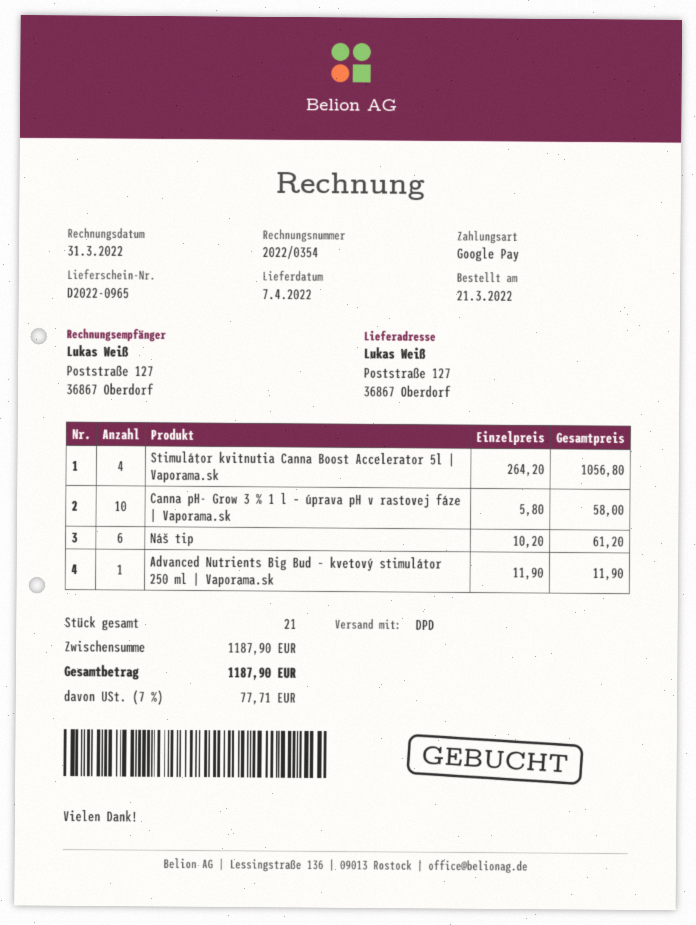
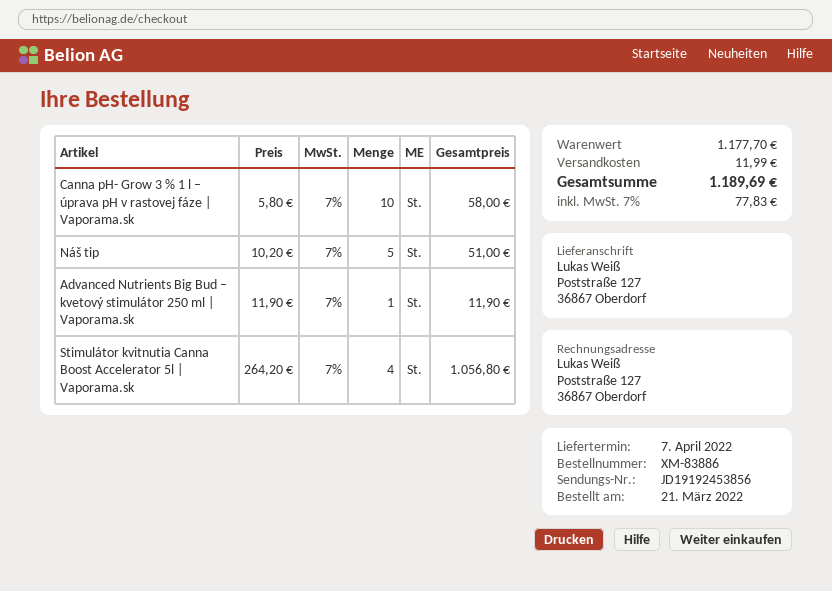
Náš tip: 6 x 10.20 = 61.20 -> 5 x 10.20 = 51.00
subtotal: 1187.90 -> 1177.70
shipping: none -> 11.99
tax: 7% = 77.71 -> 7% = 77.83
total: 1187.90 -> 1189.69

